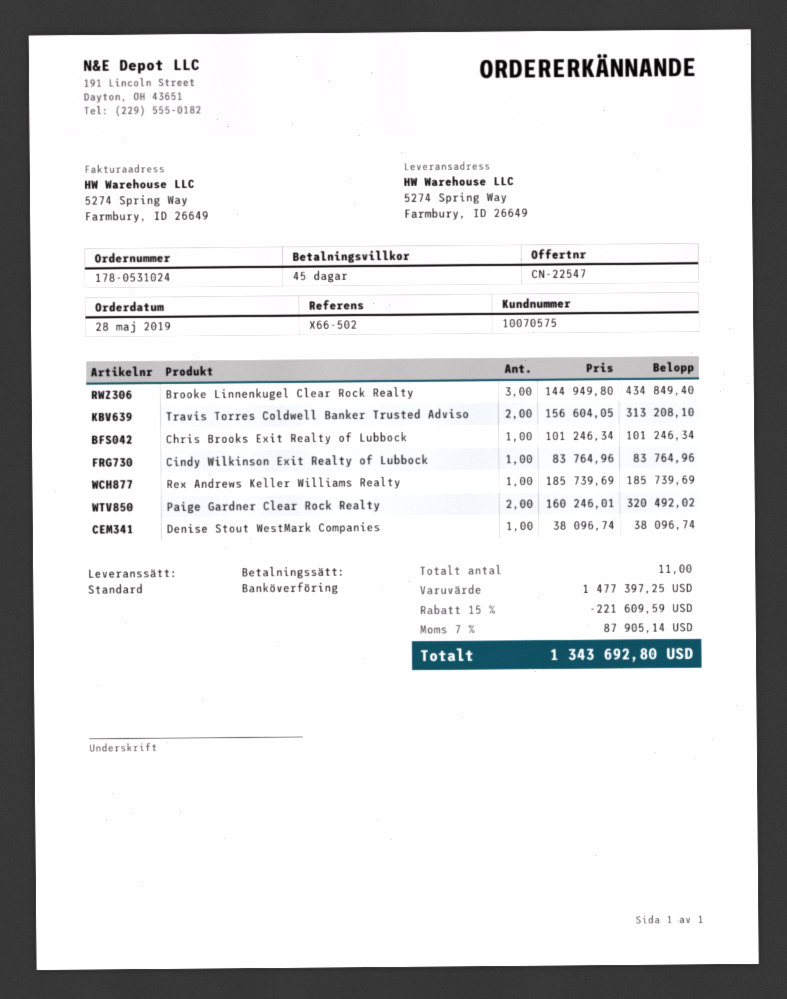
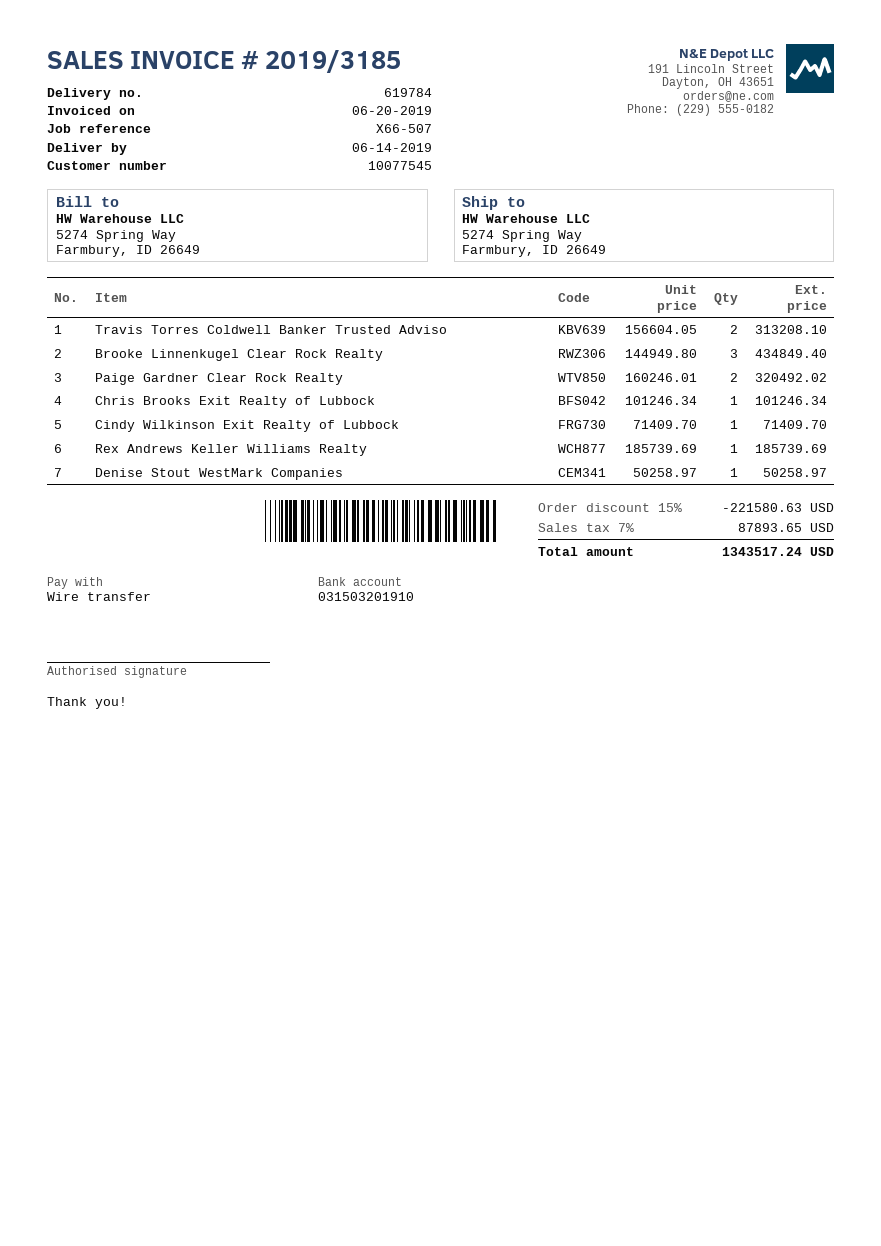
customer number: 10070575 -> 10077545
reference: X66-502 -> X66-507
Cindy Wilkinson Exit Realty of Lubbock: 1 x 83764.96 = 83764.96 -> 1 x 71409.70 = 71409.70
Denise Stout WestMark Companies: 1 x 38096.74 = 38096.74 -> 1 x 50258.97 = 50258.97
discount: 15% = 221609.59 -> 15% = 221580.63
tax: 7% = 87905.14 -> 7% = 87893.65
total: 1343692.80 -> 1343517.24

